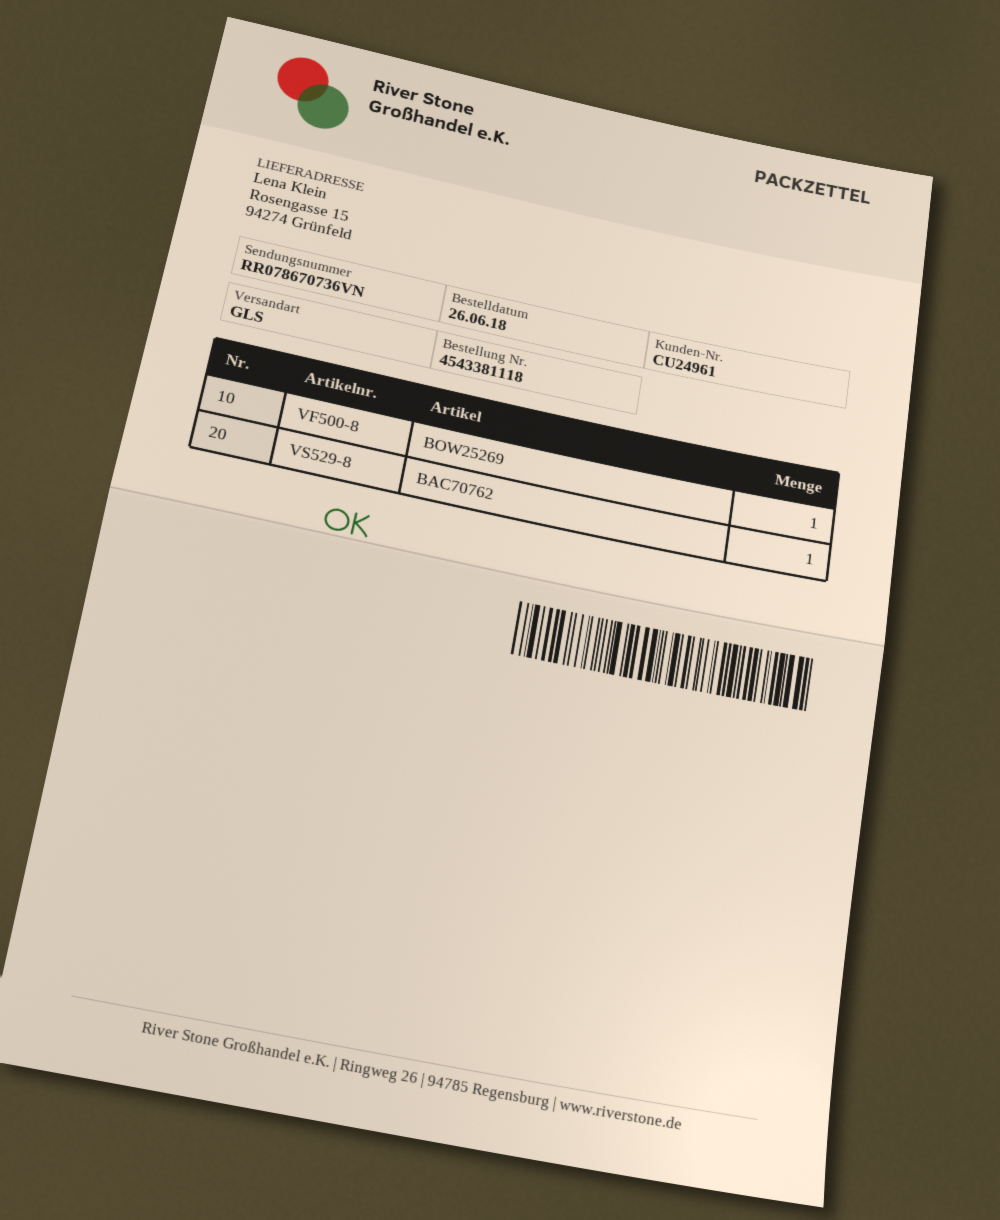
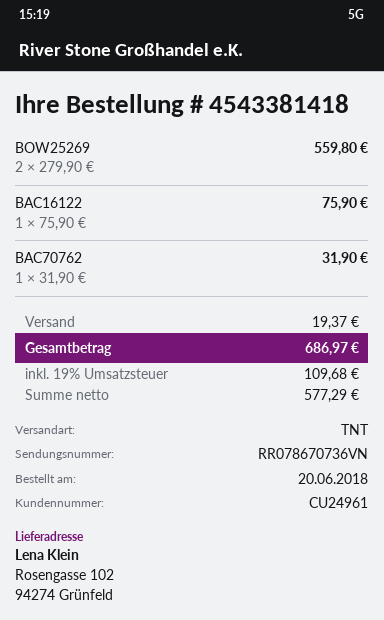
order number: 4543381118 -> 4543381418
order date: 2018-06-26 -> 2018-06-20
shipping method: GLS -> TNT
ship to: Rosengasse 15, 94274 Grünfeld -> Rosengasse 102, 94274 Grünfeld
BOW25269: 1 -> 2
BAC16122: none -> 1

